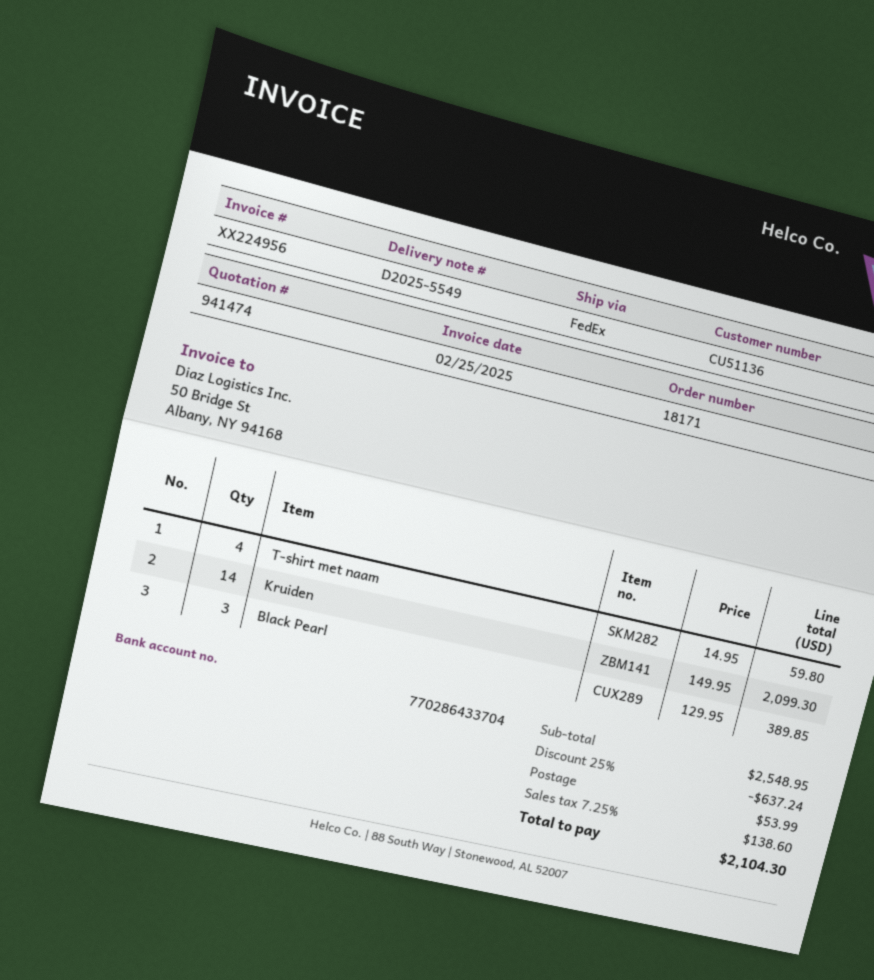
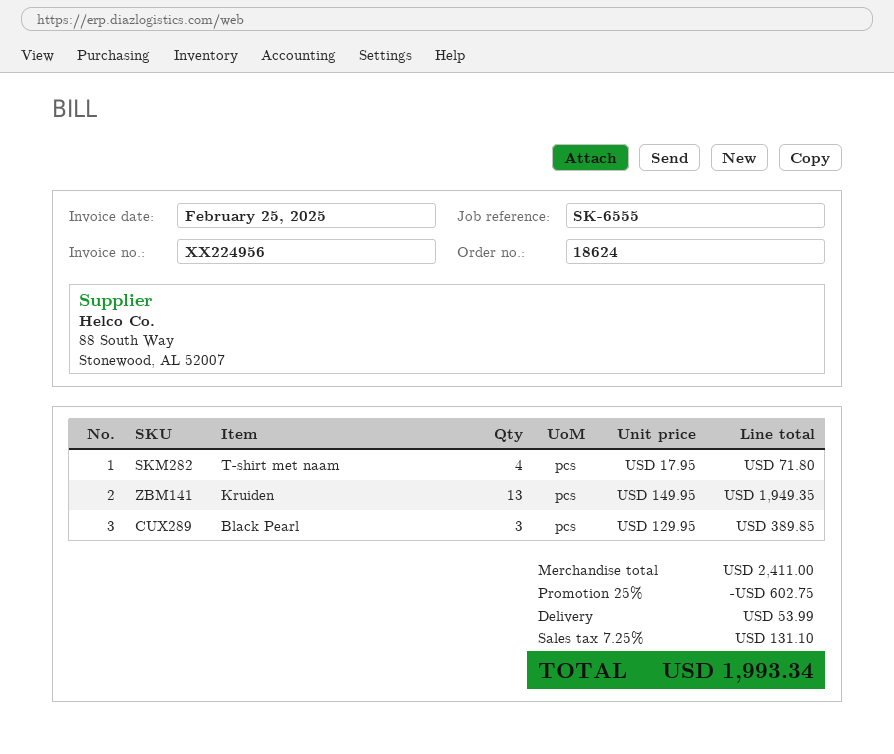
order number: 18171 -> 18624
T-shirt met naam: 4 x 14.95 = 59.80 -> 4 x 17.95 = 71.80
Kruiden: 14 x 149.95 = 2099.30 -> 13 x 149.95 = 1949.35
subtotal: 2548.95 -> 2411.00
discount: 25% = 637.24 -> 25% = 602.75
tax: 7.25% = 138.60 -> 7.25% = 131.10
total: 2104.30 -> 1993.34

